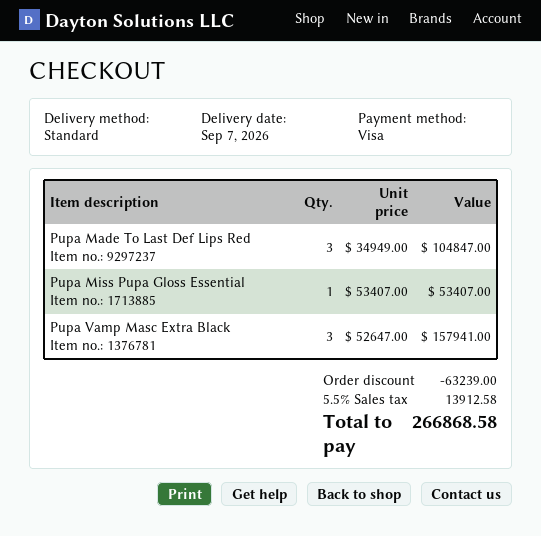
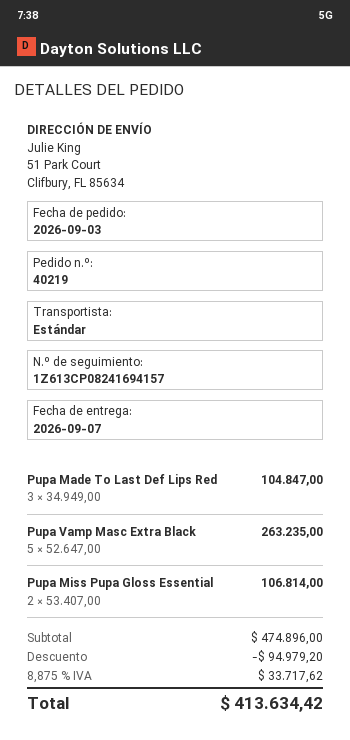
Pupa Miss Pupa Gloss Essential: 1 x 53407.00 = 53407.00 -> 2 x 53407.00 = 106814.00
Pupa Vamp Masc Extra Black: 3 x 52647.00 = 157941.00 -> 5 x 52647.00 = 263235.00
discount: 63239.00 -> 94979.20
tax: 5.5% = 13912.58 -> 8.875% = 33717.62
total: 266868.58 -> 413634.42

